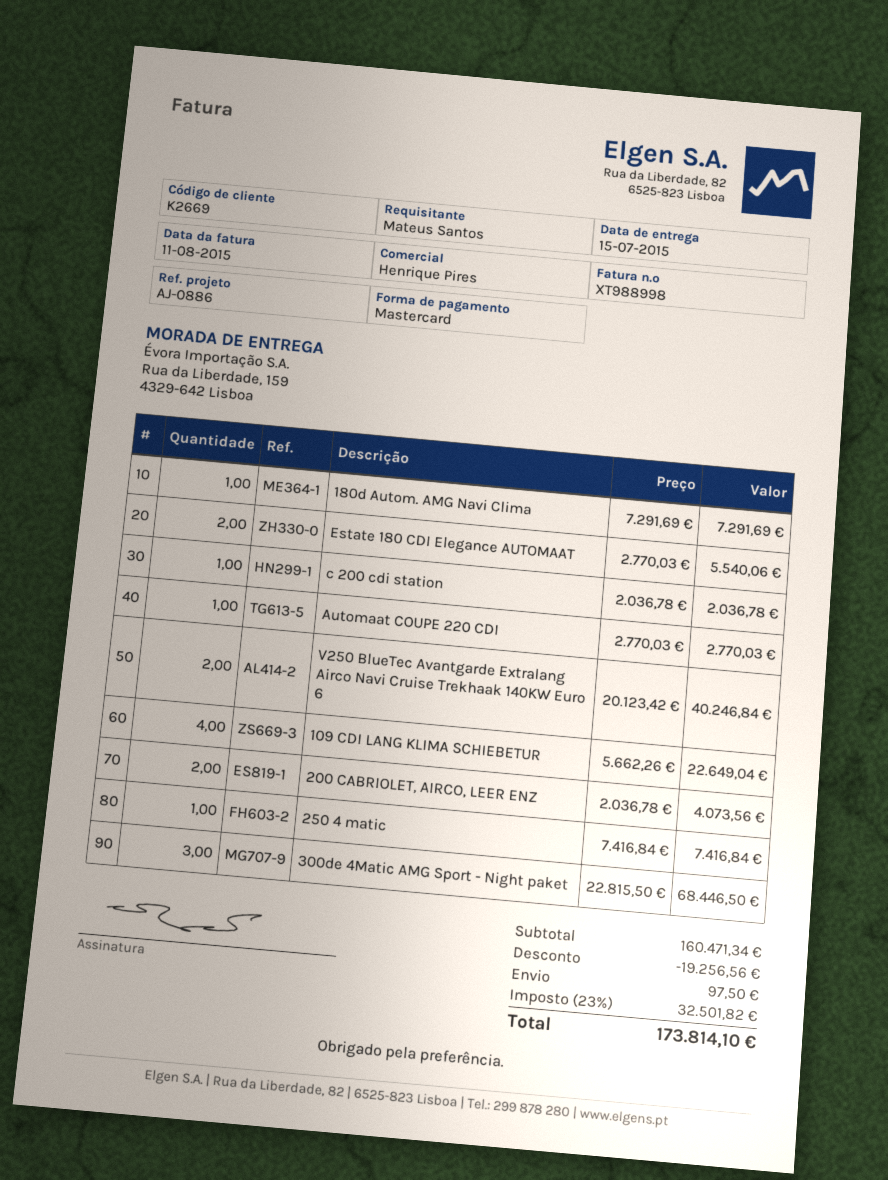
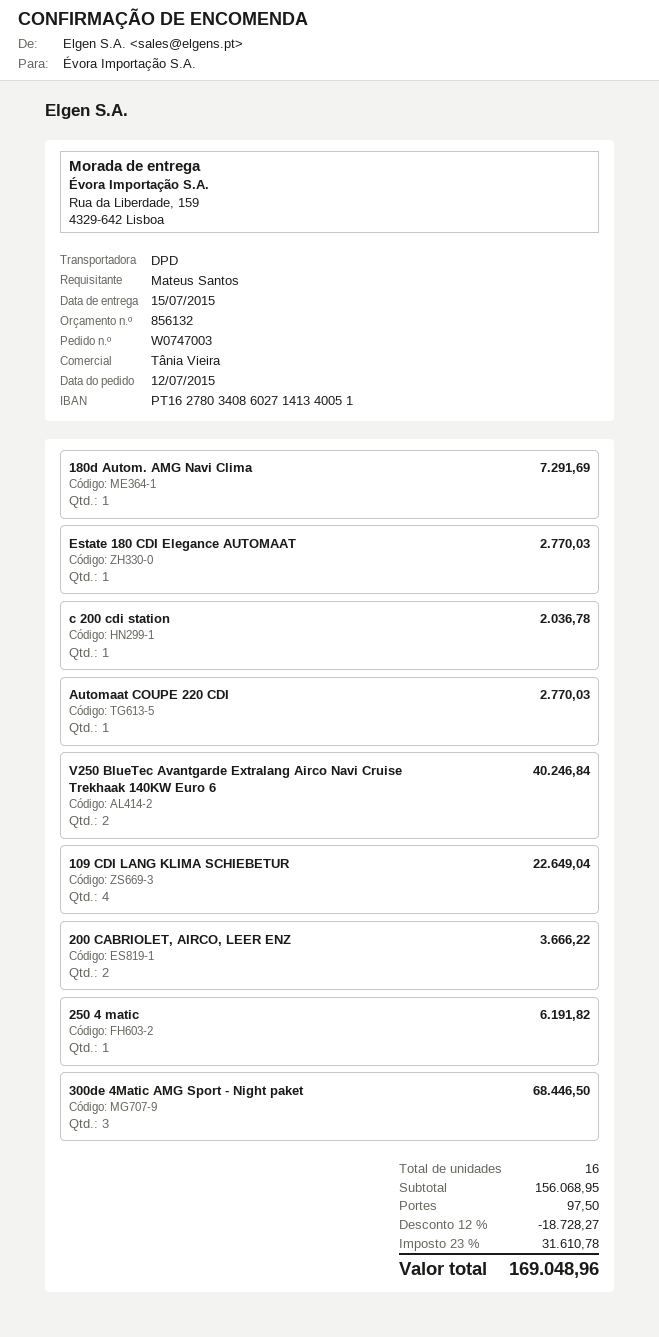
sales rep: Henrique Pires -> Tânia Vieira
Estate 180 CDI Elegance AUTOMAAT: 2 for 5540.06 -> 1 for 2770.03
200 CABRIOLET, AIRCO, LEER ENZ: 2 for 4073.56 -> 2 for 3666.22
250 4 matic: 1 for 7416.84 -> 1 for 6191.82
subtotal: 160471.34 -> 156068.95
discount: 19256.56 -> 18728.27
tax: 23% = 32501.82 -> 23% = 31610.78
total: 173814.10 -> 169048.96

